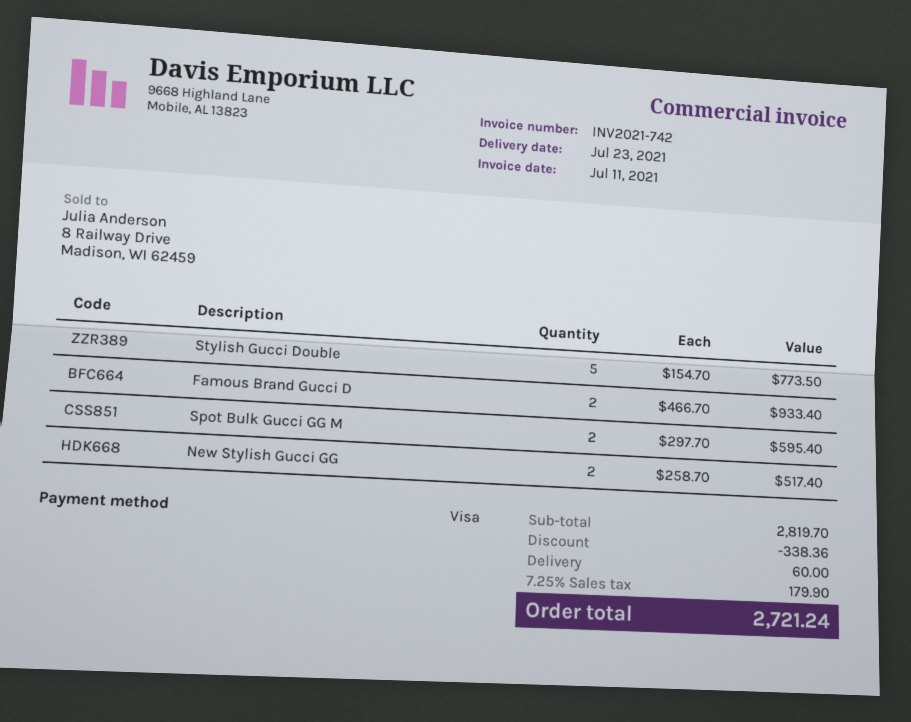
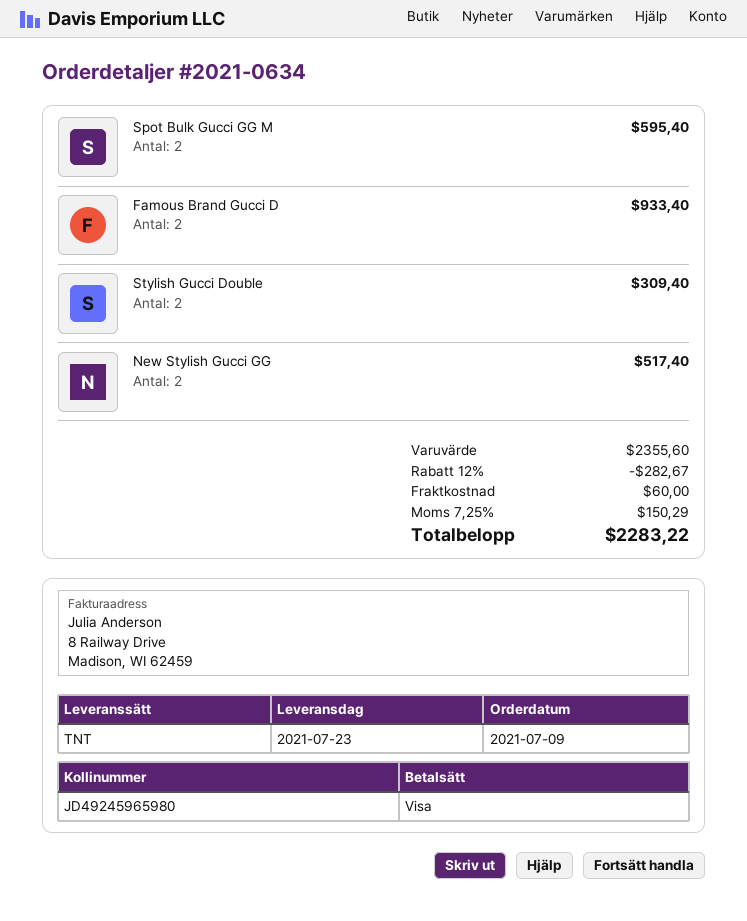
Stylish Gucci Double: 5 for 773.50 -> 2 for 309.40
subtotal: 2819.70 -> 2355.60
discount: 338.36 -> 282.67
tax: 7.25% = 179.90 -> 7.25% = 150.29
total: 2721.24 -> 2283.22

